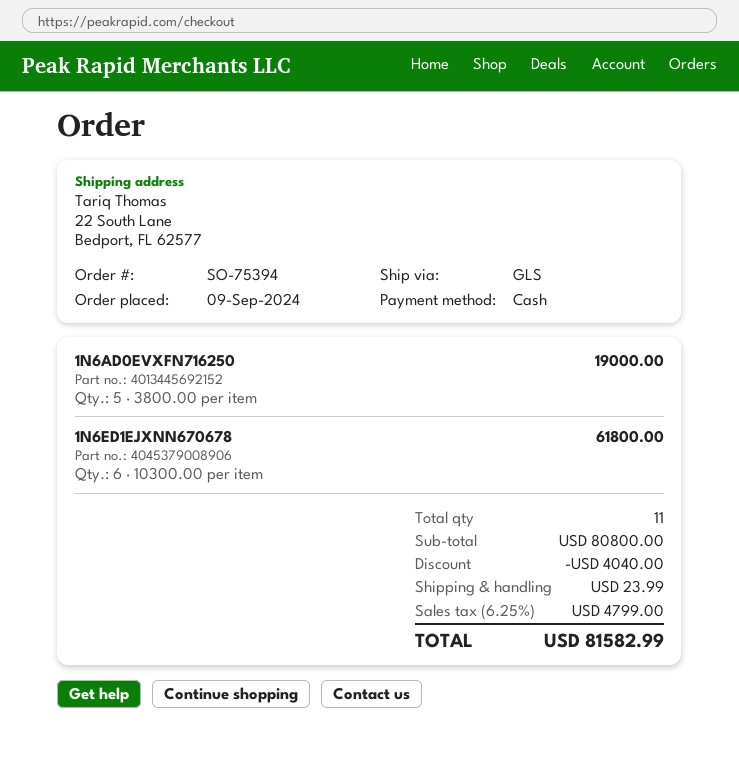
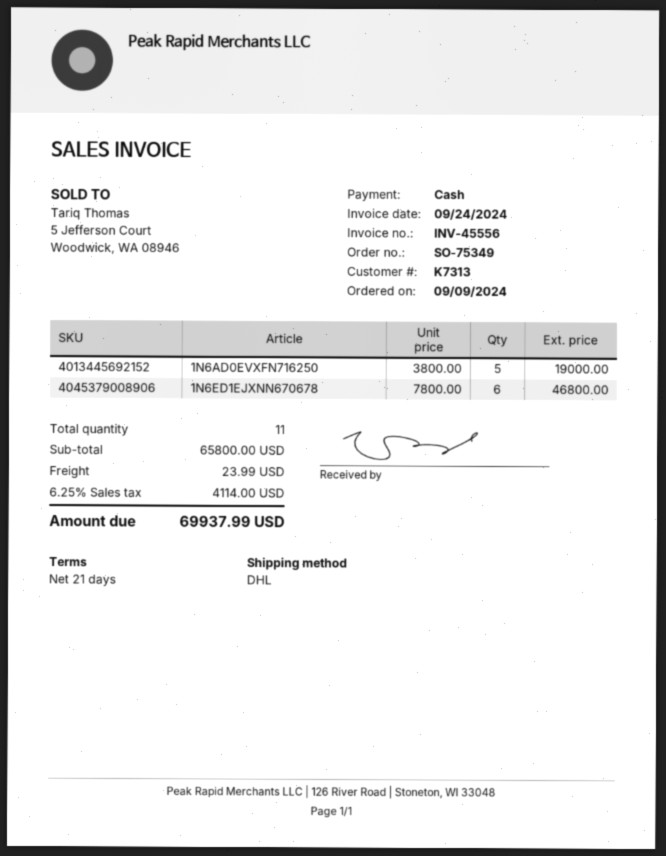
order number: SO-75394 -> SO-75349
shipping method: GLS -> DHL
1N6ED1EJXNN670678: 6 x 10300.00 = 61800.00 -> 6 x 7800.00 = 46800.00
subtotal: 80800.00 -> 65800.00
discount: 4040.00 -> none
tax: 6.25% = 4799.00 -> 6.25% = 4114.00
total: 81582.99 -> 69937.99

